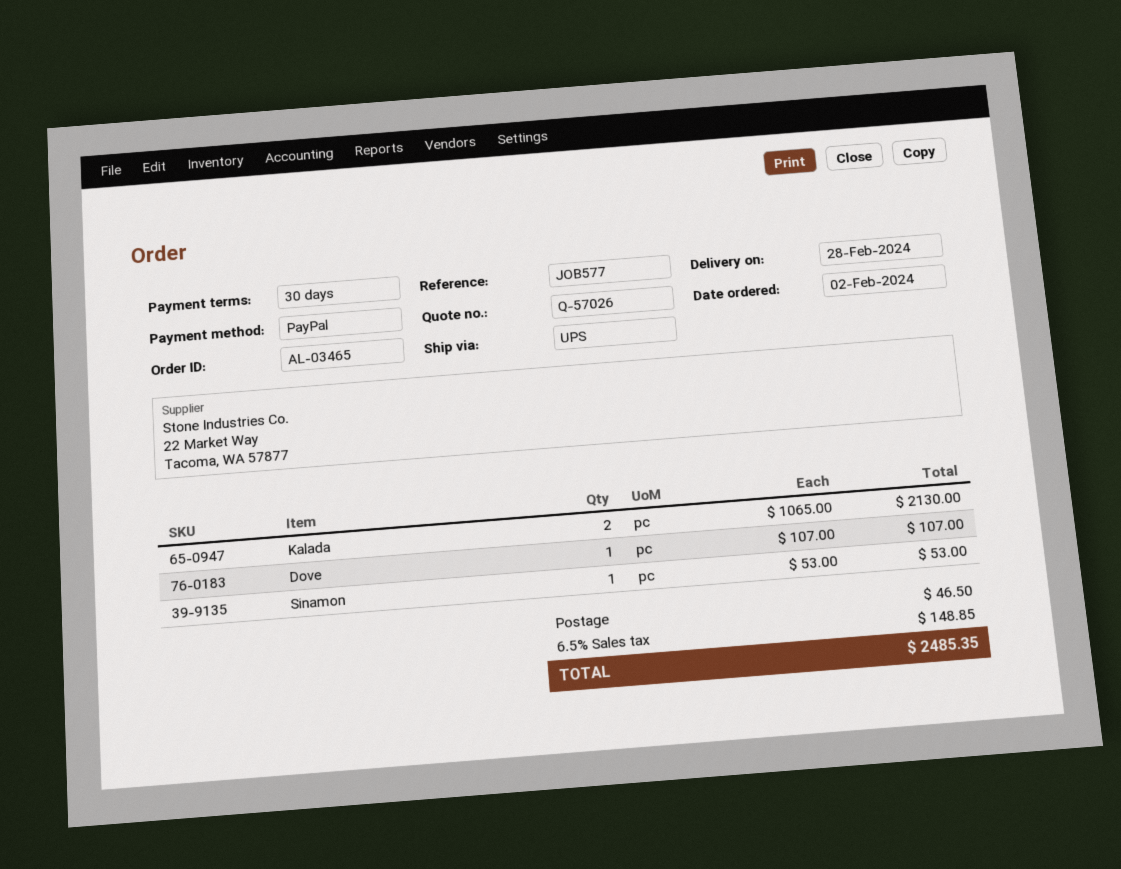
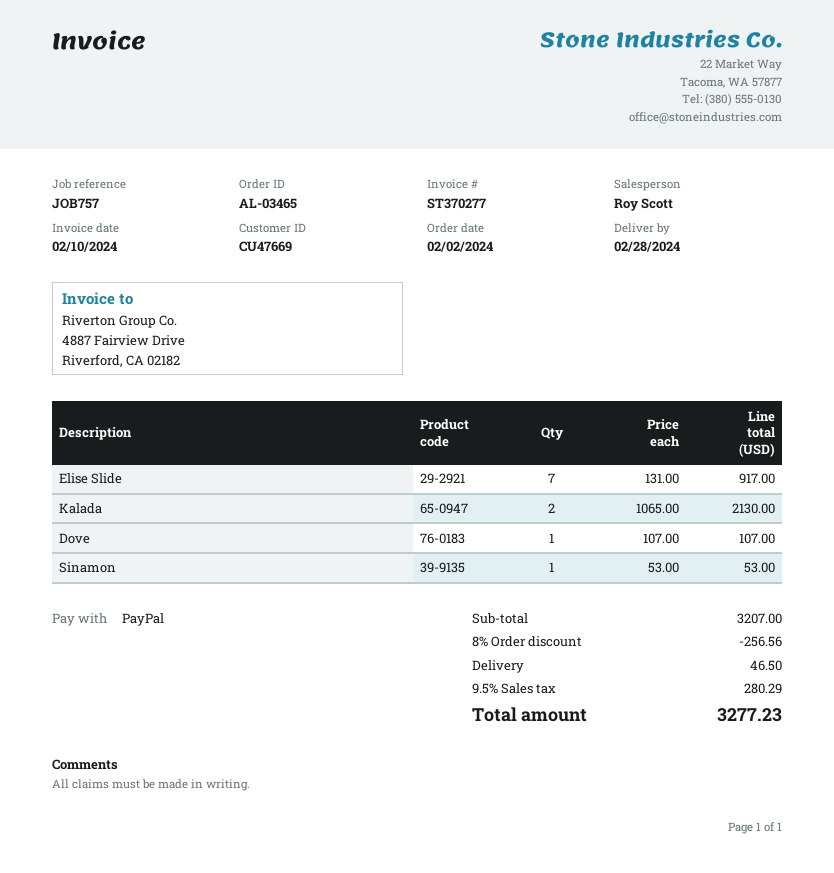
reference: JOB577 -> JOB757
Elise Slide: none -> 7 x 131.00 = 917.00
discount: none -> 8% = 256.56
tax: 6.5% = 148.85 -> 9.5% = 280.29
total: 2485.35 -> 3277.23

